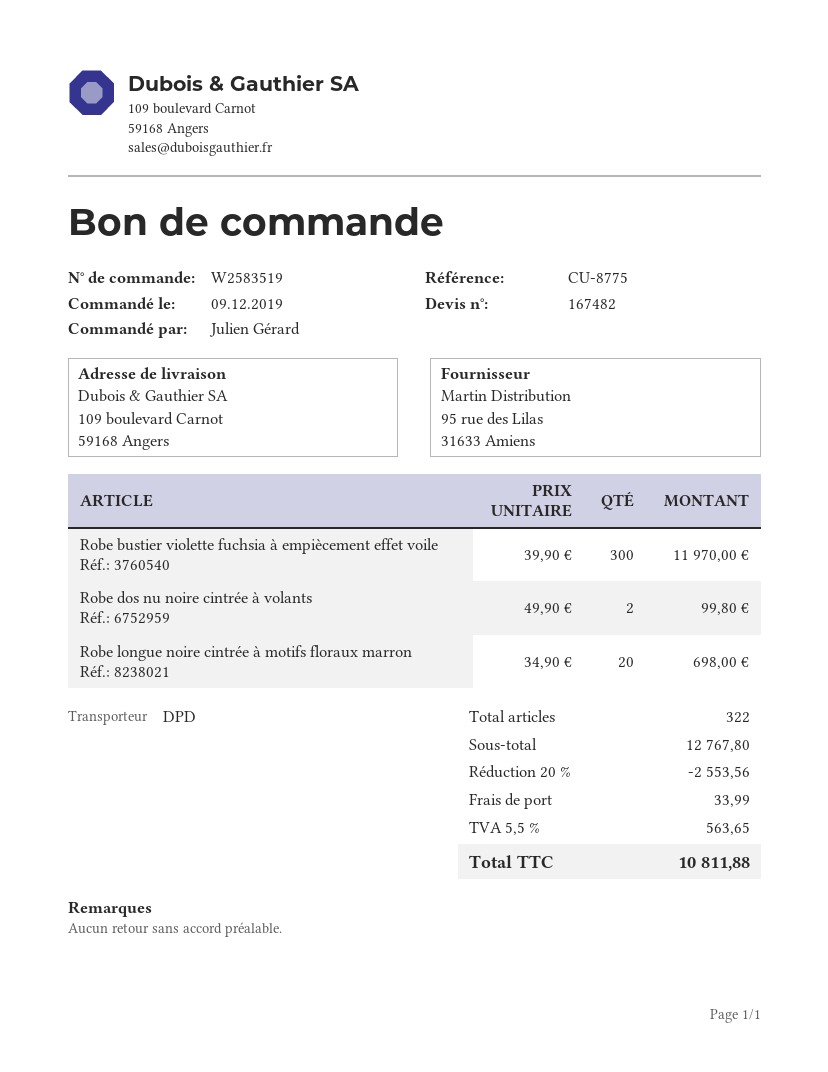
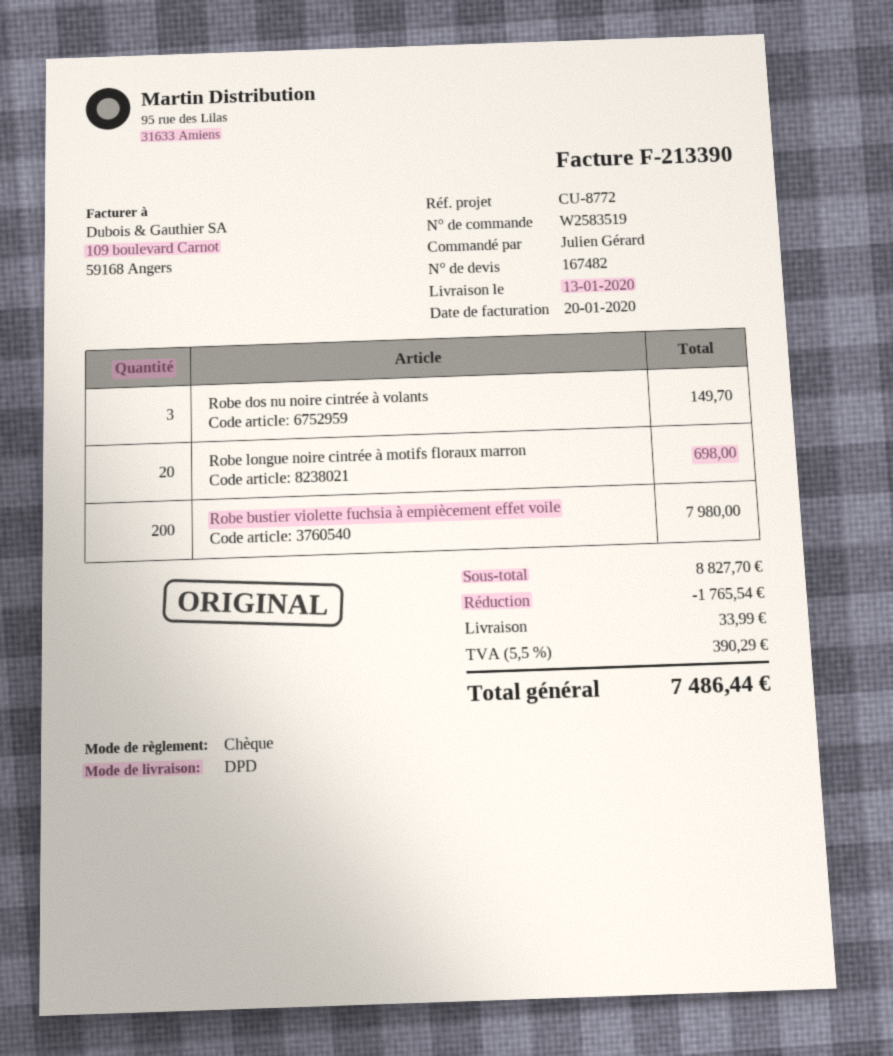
reference: CU-8775 -> CU-8772
Robe bustier violette fuchsia à empiècement effet voile: 300 for 11970.00 -> 200 for 7980.00
Robe dos nu noire cintrée à volants: 2 for 99.80 -> 3 for 149.70
subtotal: 12767.80 -> 8827.70
discount: 2553.56 -> 1765.54
tax: 5.5% = 563.65 -> 5.5% = 390.29
total: 10811.88 -> 7486.44

